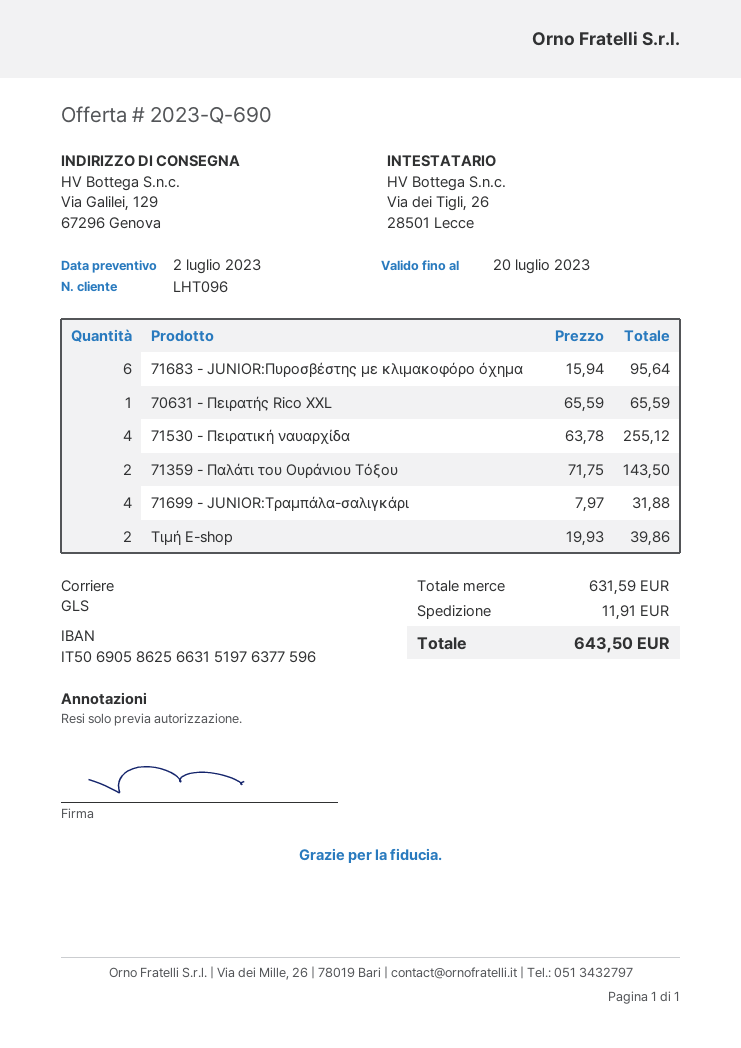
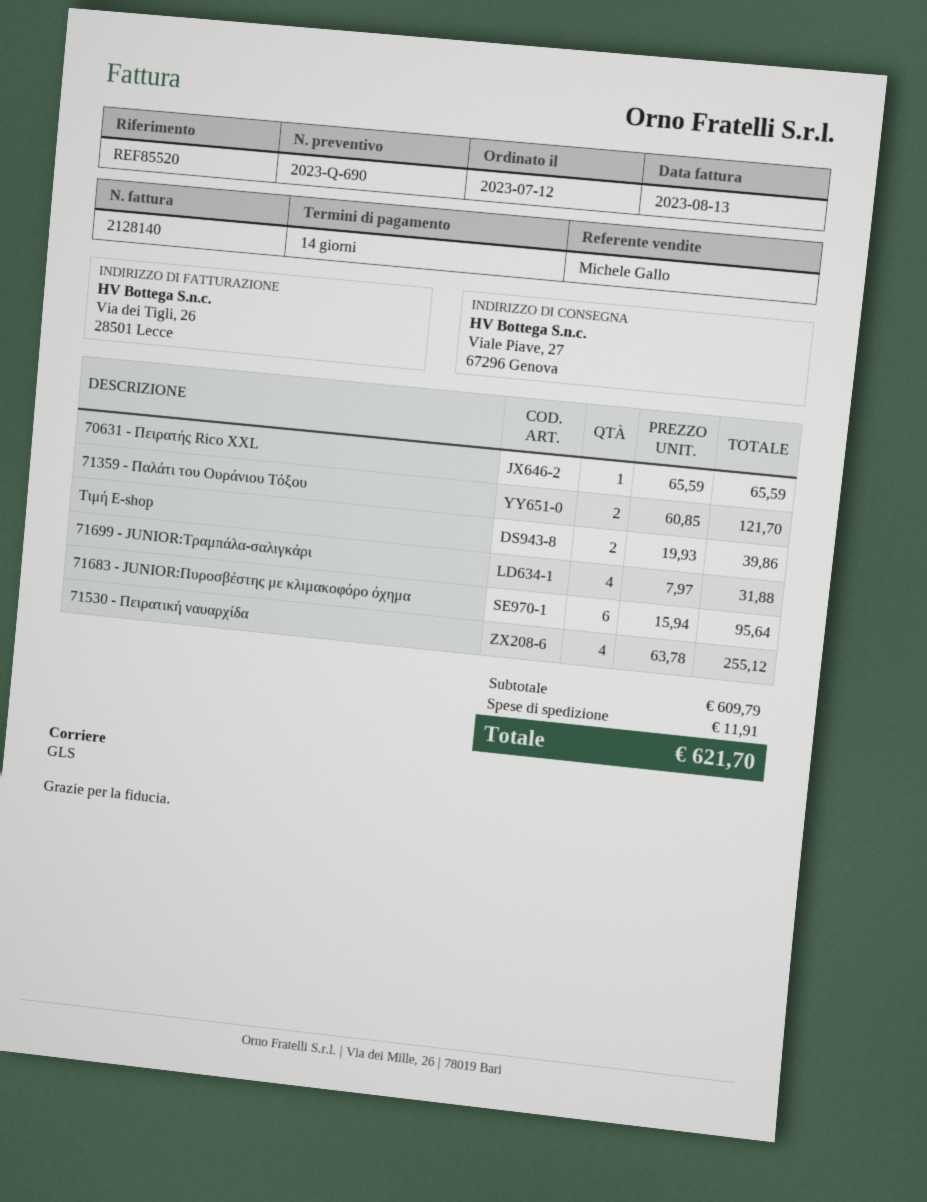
ship to: Via Galilei, 129, 67296 Genova -> Viale Piave, 27, 67296 Genova
71359 - Παλάτι του Ουράνιου Τόξου: 2 x 71.75 = 143.50 -> 2 x 60.85 = 121.70
subtotal: 631.59 -> 609.79
total: 643.50 -> 621.70

